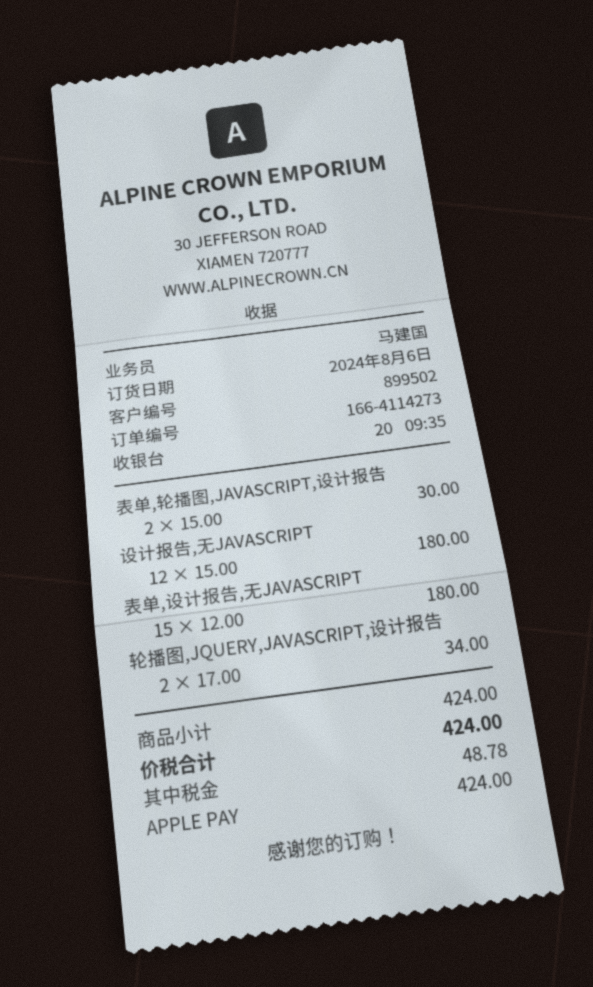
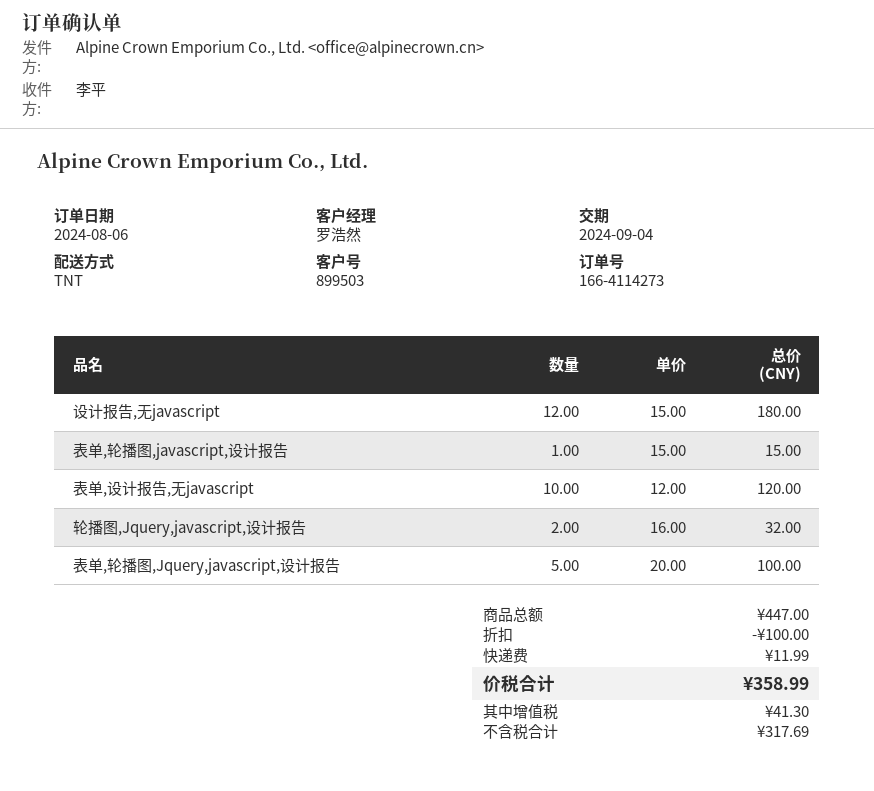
customer number: 899502 -> 899503
sales rep: 马建国 -> 罗浩然
表单,轮播图,JAVASCRIPT,设计报告: 2 x 15.00 = 30.00 -> 1 x 15.00 = 15.00
表单,设计报告,无JAVASCRIPT: 15 x 12.00 = 180.00 -> 10 x 12.00 = 120.00
轮播图,JQUERY,JAVASCRIPT,设计报告: 2 x 17.00 = 34.00 -> 2 x 16.00 = 32.00
表单,轮播图,Jquery,javascript,设计报告: none -> 5 x 20.00 = 100.00
subtotal: 424.00 -> 447.00
discount: none -> 100.00
shipping: none -> 11.99
tax: 48.78 -> 41.30
total: 424.00 -> 358.99

